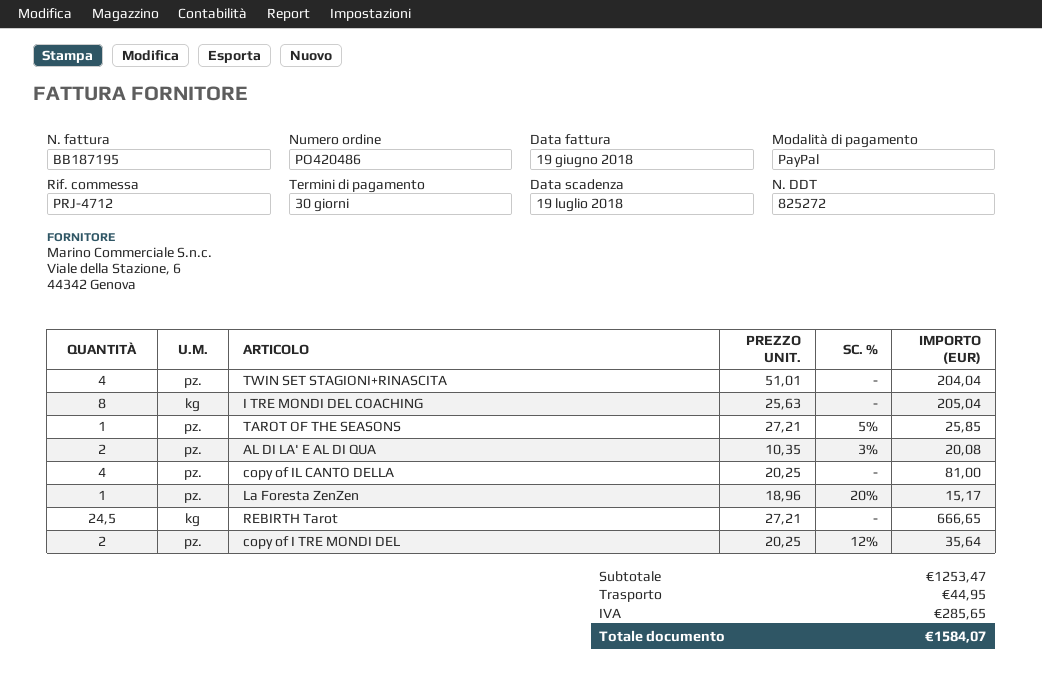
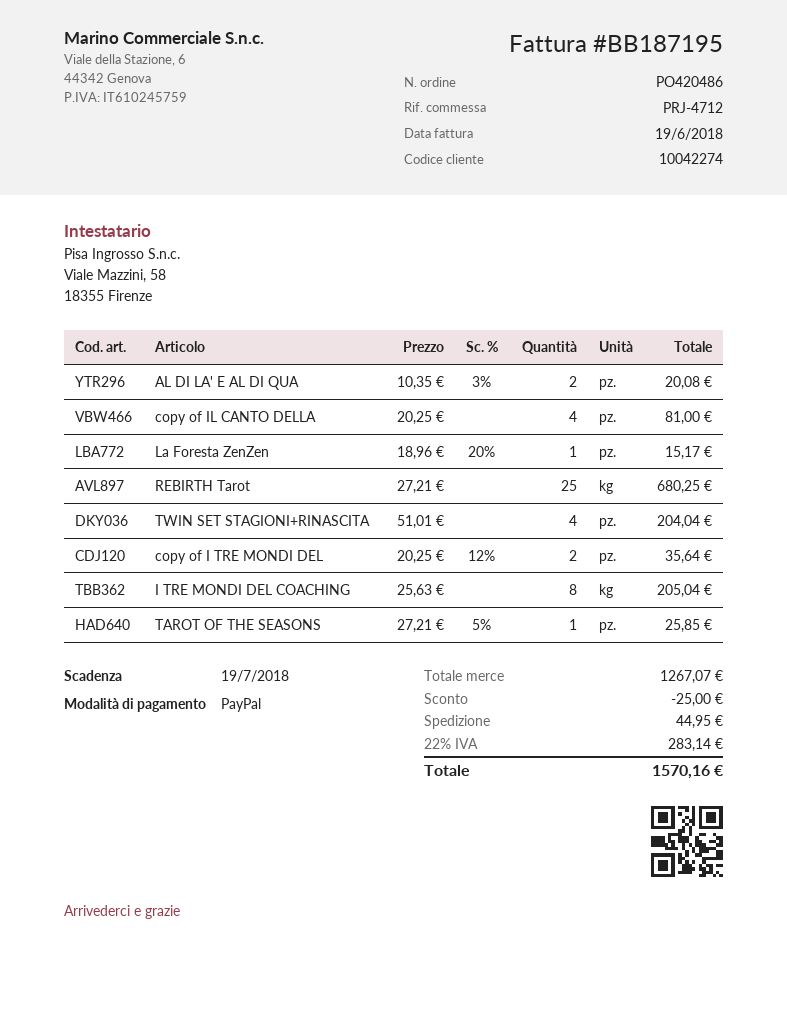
REBIRTH Tarot: 24.5 x 27.21 = 666.65 -> 25 x 27.21 = 680.25
subtotal: 1253.47 -> 1267.07
discount: none -> 25.00
tax: 285.65 -> 283.14
total: 1584.07 -> 1570.16

